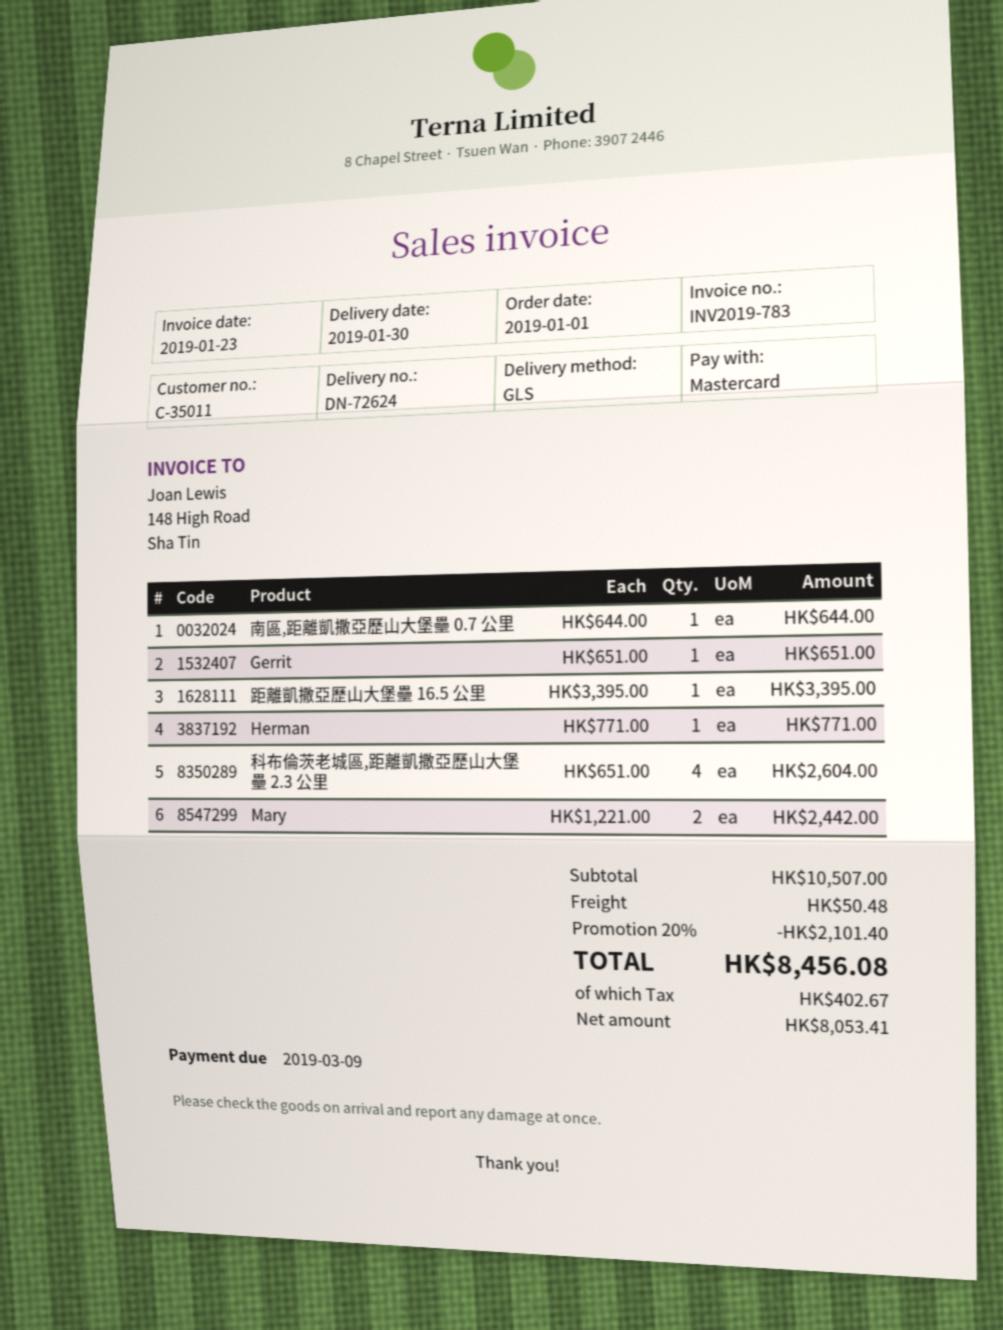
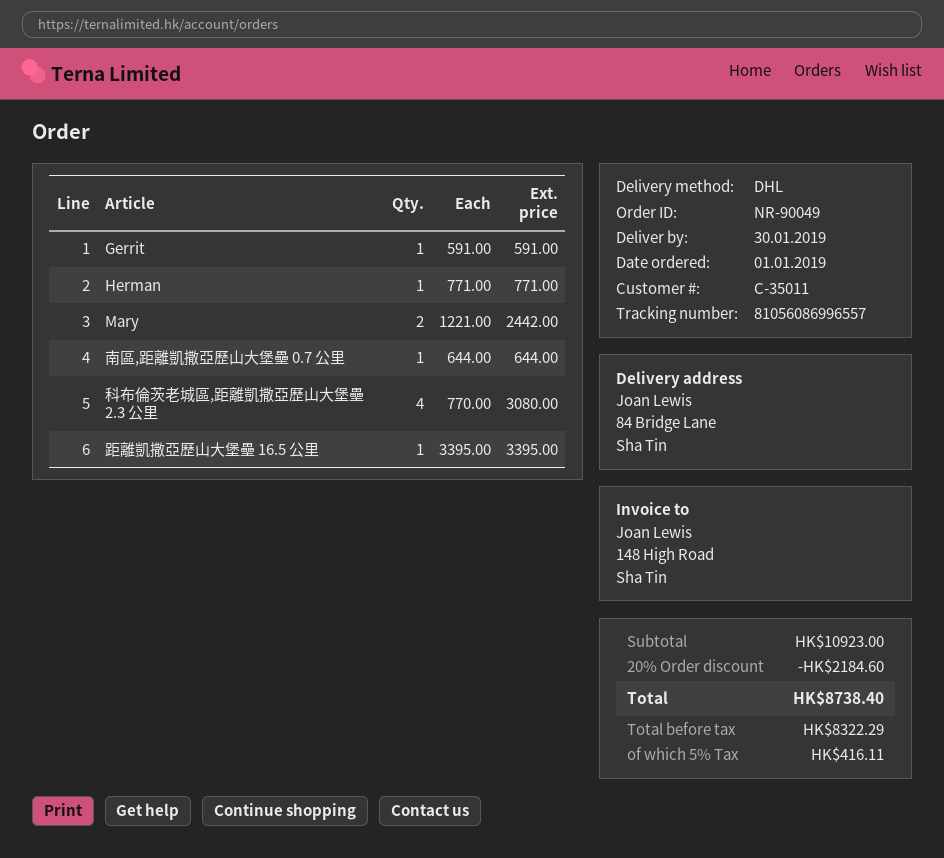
shipping method: GLS -> DHL
Gerrit: 1 x 651.00 = 651.00 -> 1 x 591.00 = 591.00
科布倫茨老城區,距離凱撒亞歷山大堡壘 2.3 公里: 4 x 651.00 = 2604.00 -> 4 x 770.00 = 3080.00
subtotal: 10507.00 -> 10923.00
discount: 20% = 2101.40 -> 20% = 2184.60
shipping: 50.48 -> none
net: 8053.41 -> 8322.29
tax: 402.67 -> 416.11
total: 8456.08 -> 8738.40

